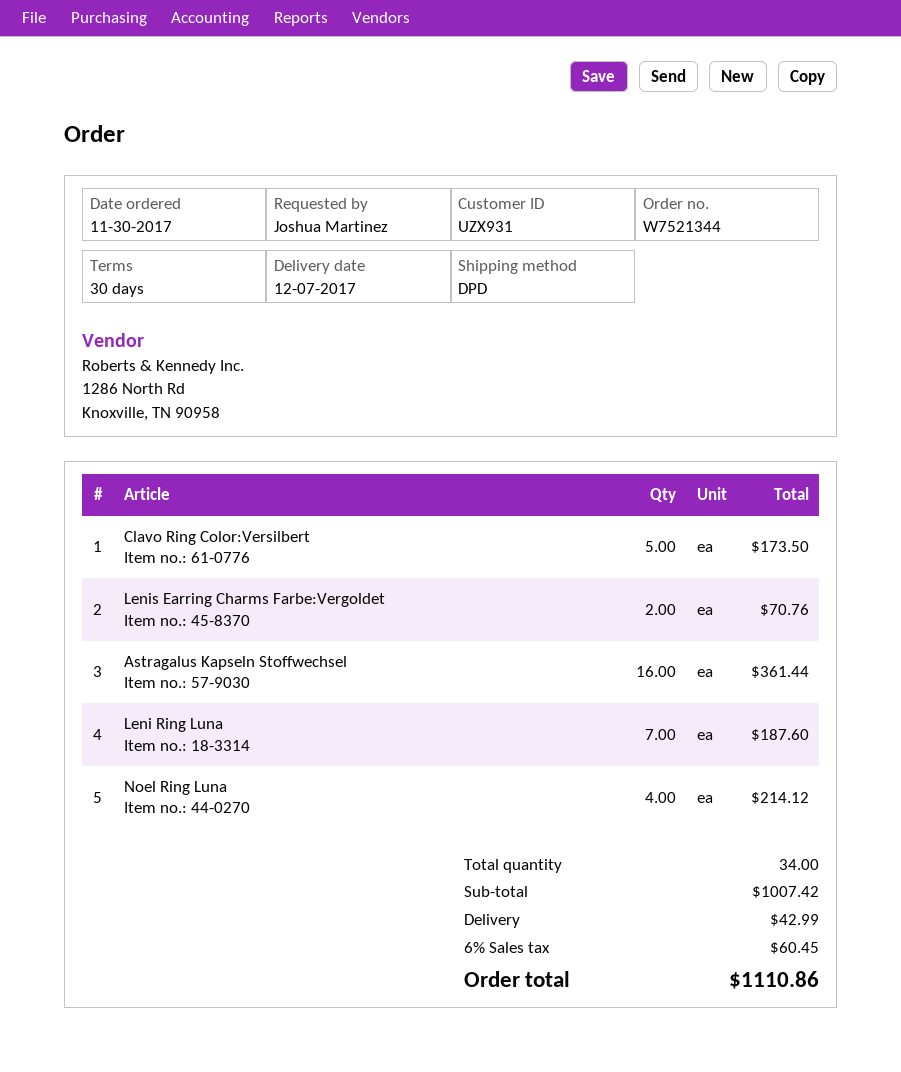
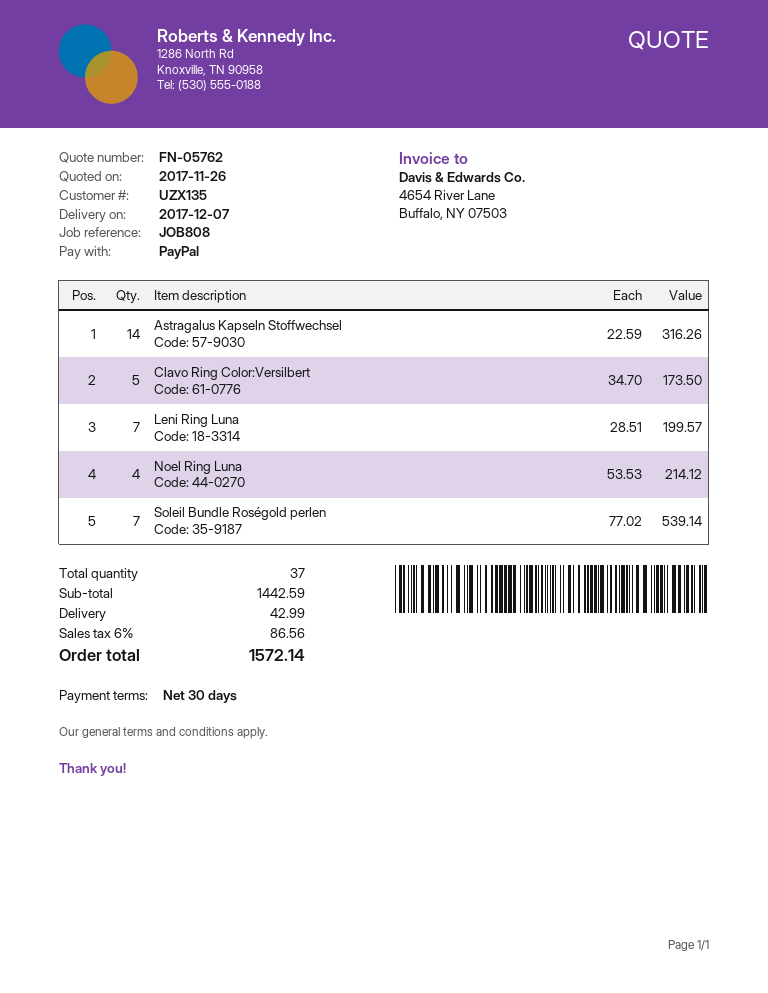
customer number: UZX931 -> UZX135
Lenis Earring Charms Farbe:Vergoldet: 2 for 70.76 -> none
Astragalus Kapseln Stoffwechsel: 16 for 361.44 -> 14 for 316.26
Leni Ring Luna: 7 for 187.60 -> 7 for 199.57
Soleil Bundle Roségold perlen: none -> 7 for 539.14
total quantity: 34 -> 37
subtotal: 1007.42 -> 1442.59
tax: 6% = 60.45 -> 6% = 86.56
total: 1110.86 -> 1572.14

